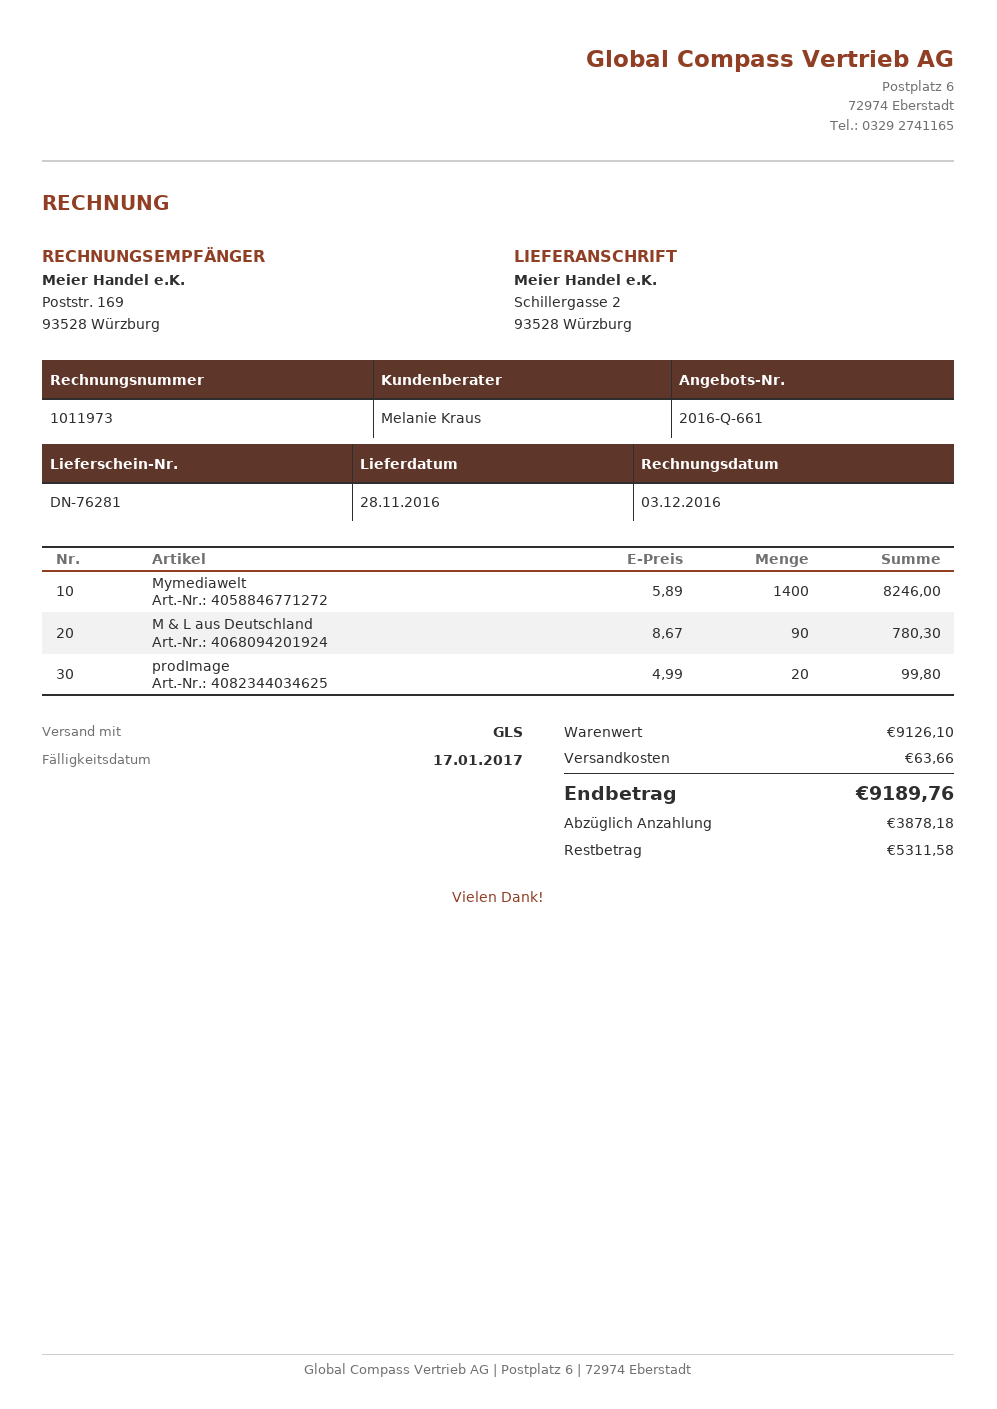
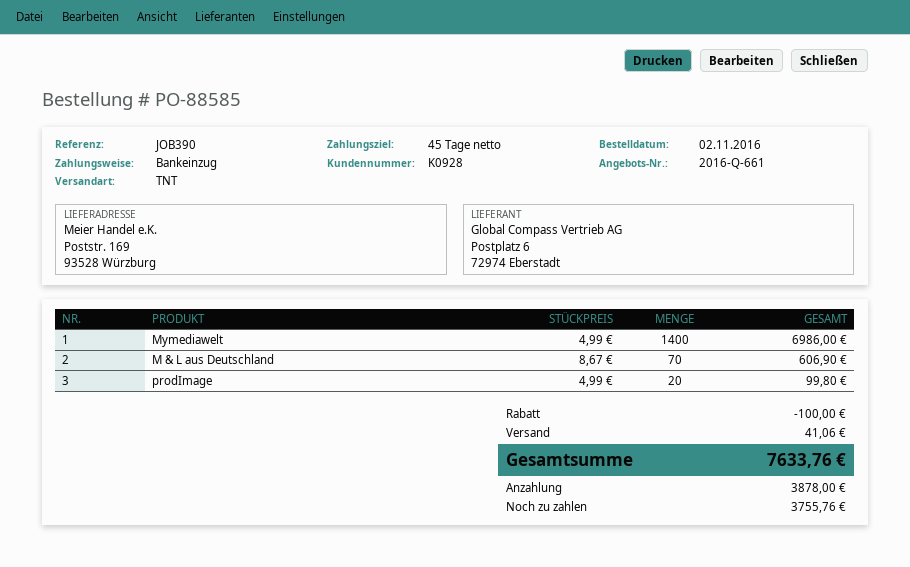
shipping method: GLS -> TNT
ship to: Schillergasse 2, 93528 Würzburg -> Poststr. 169, 93528 Würzburg
Mymediawelt: 1400 x 5.89 = 8246.00 -> 1400 x 4.99 = 6986.00
M & L aus Deutschland: 90 x 8.67 = 780.30 -> 70 x 8.67 = 606.90
discount: none -> 100.00
shipping: 63.66 -> 41.06
total: 9189.76 -> 7633.76
deposit: 3878.18 -> 3878.00
balance: 5311.58 -> 3755.76

